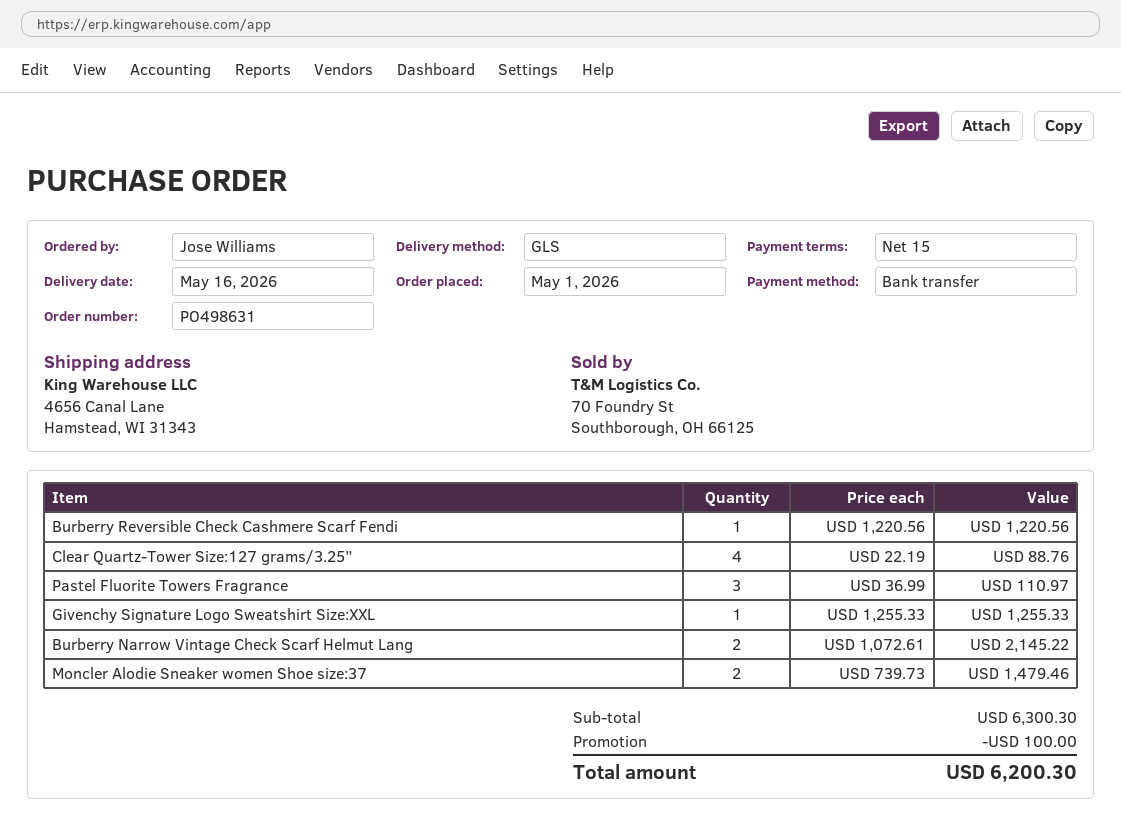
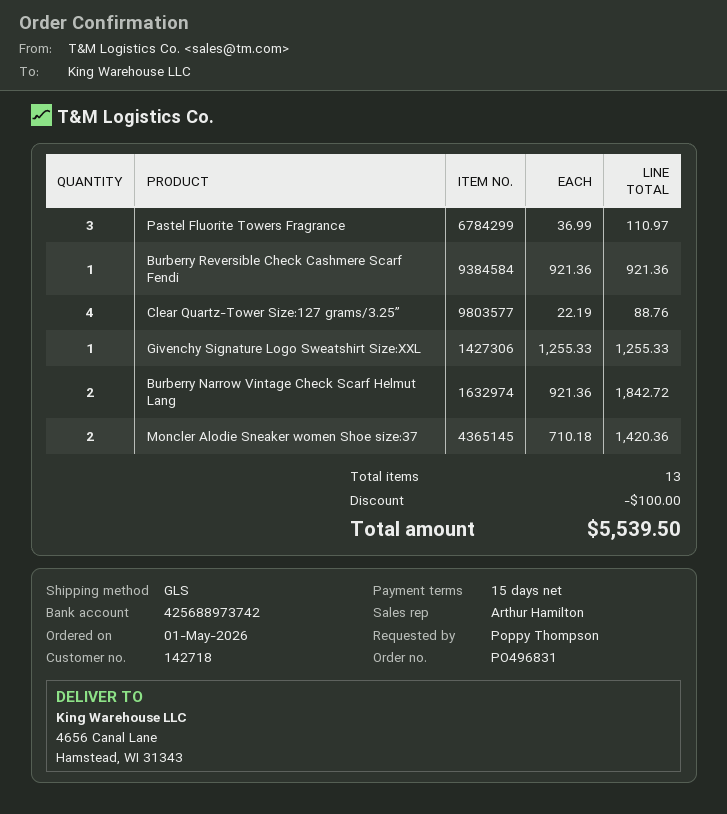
order number: PO498631 -> PO496831
ordered by: Jose Williams -> Poppy Thompson
Burberry Reversible Check Cashmere Scarf Fendi: 1 x 1220.56 = 1220.56 -> 1 x 921.36 = 921.36
Burberry Narrow Vintage Check Scarf Helmut Lang: 2 x 1072.61 = 2145.22 -> 2 x 921.36 = 1842.72
Moncler Alodie Sneaker women Shoe size:37: 2 x 739.73 = 1479.46 -> 2 x 710.18 = 1420.36
total: 6200.30 -> 5539.50

